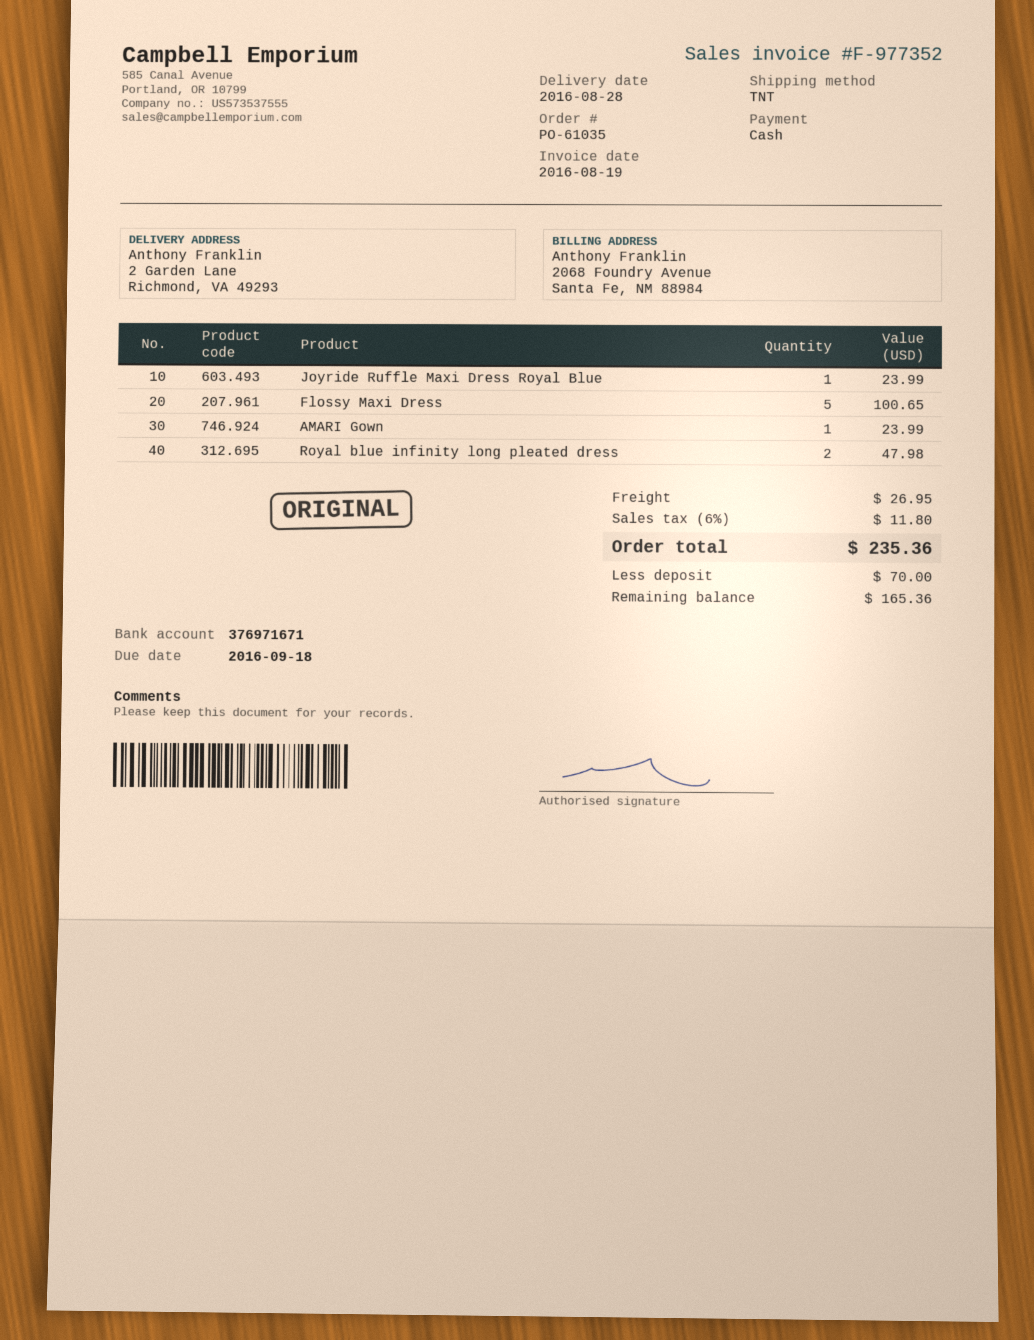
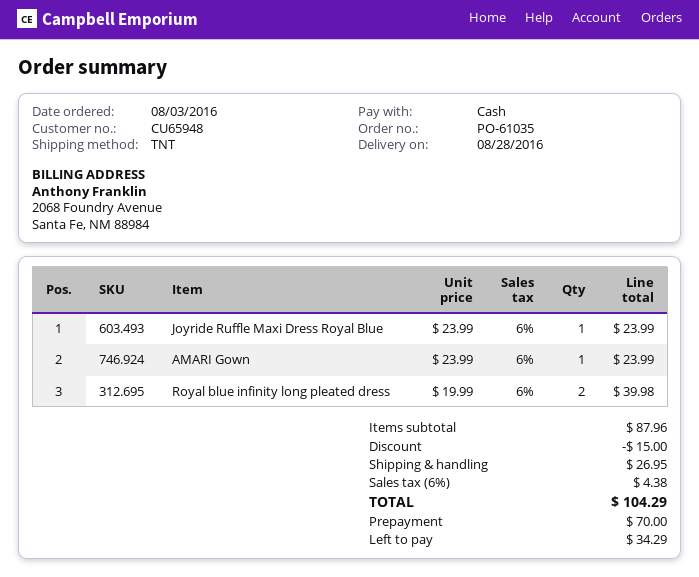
Flossy Maxi Dress: 5 for 100.65 -> none
Royal blue infinity long pleated dress: 2 for 47.98 -> 2 for 39.98
discount: none -> 15.00
tax: 6% = 11.80 -> 6% = 4.38
total: 235.36 -> 104.29
balance: 165.36 -> 34.29

